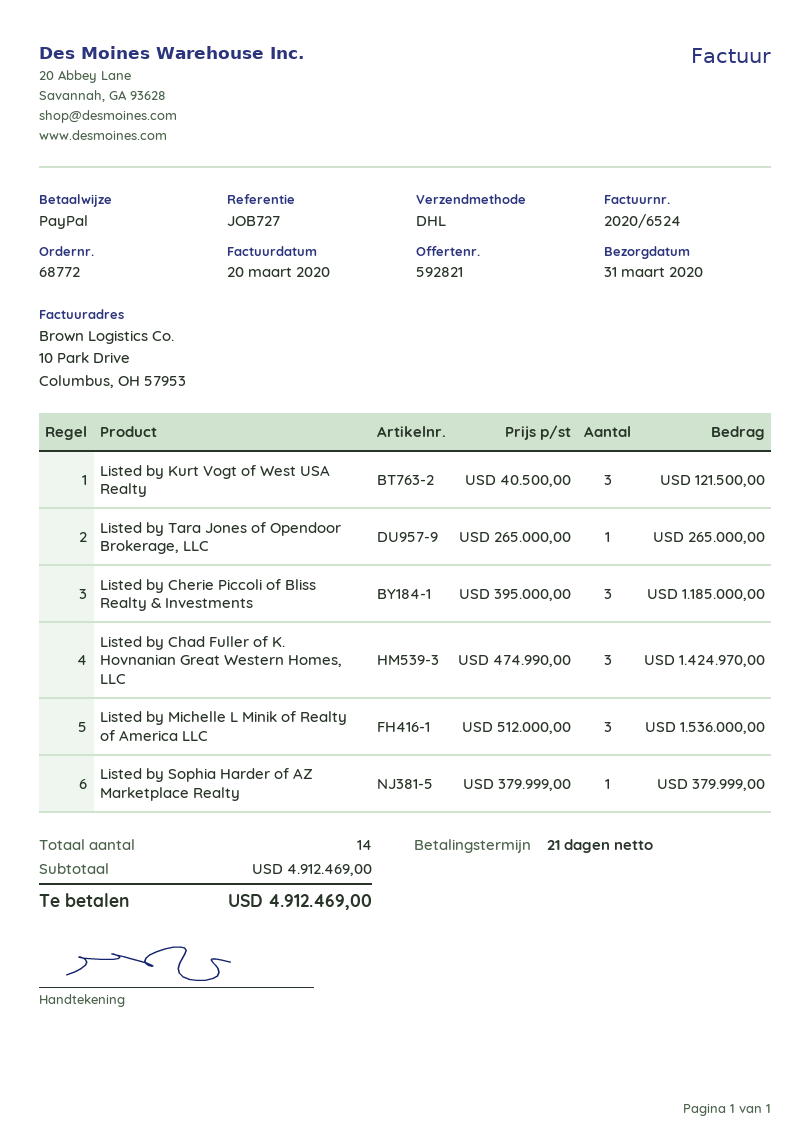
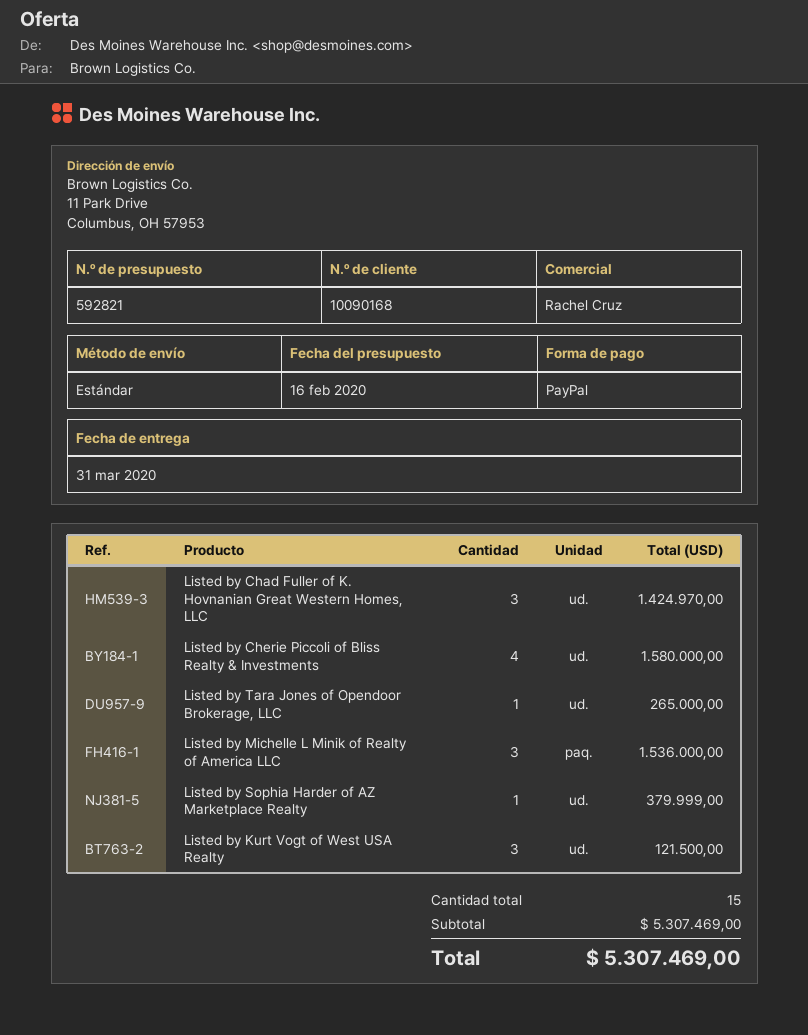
shipping method: DHL -> standard
Listed by Cherie Piccoli of Bliss Realty & Investments: 3 for 1185000.00 -> 4 for 1580000.00
total quantity: 14 -> 15
subtotal: 4912469.00 -> 5307469.00
total: 4912469.00 -> 5307469.00

